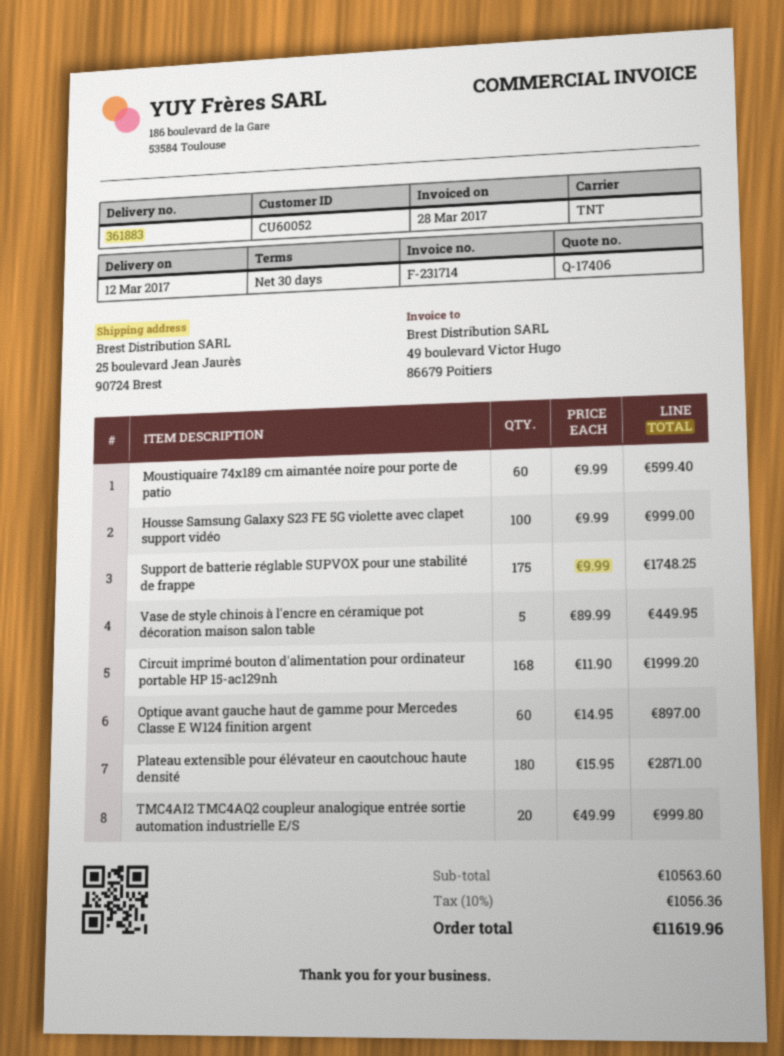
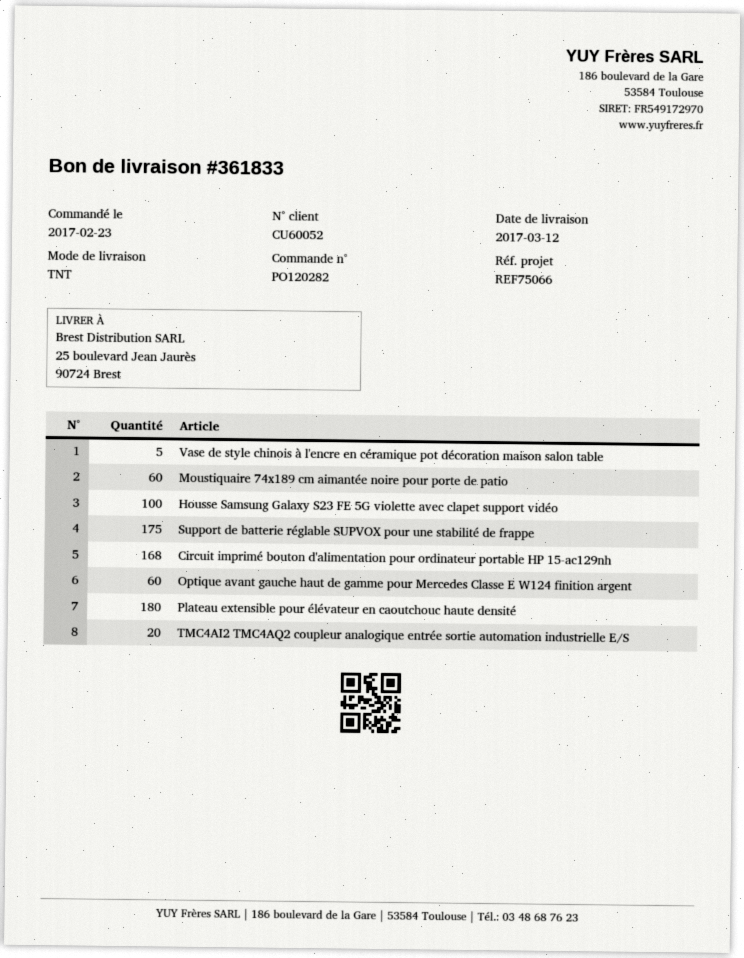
delivery note number: 361883 -> 361833

